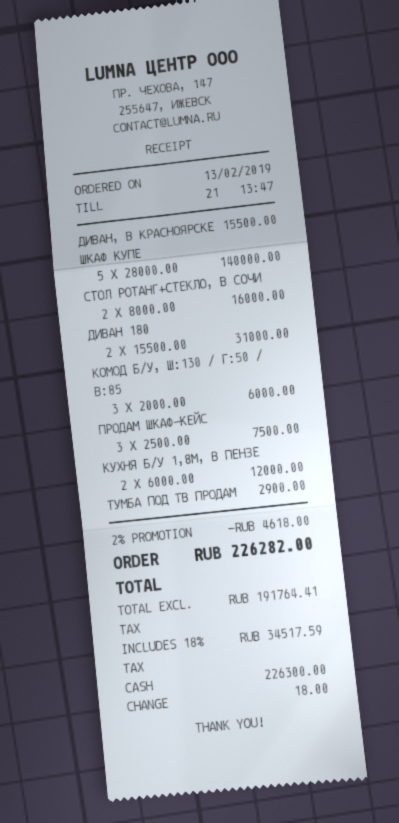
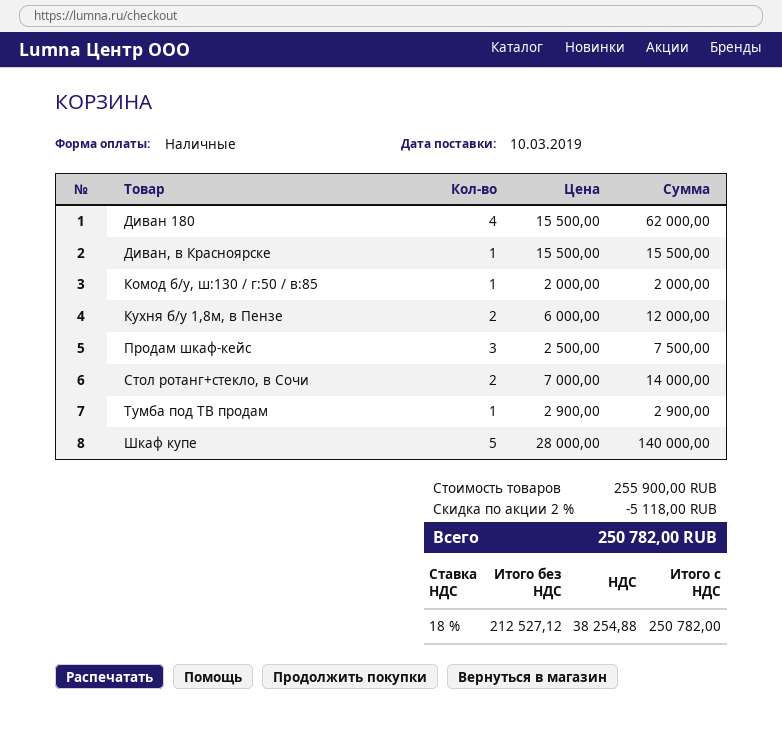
СТОЛ РОТАНГ+СТЕКЛО, В СОЧИ: 2 x 8000.00 = 16000.00 -> 2 x 7000.00 = 14000.00
ДИВАН 180: 2 x 15500.00 = 31000.00 -> 4 x 15500.00 = 62000.00
КОМОД Б/У, Ш:130 / Г:50 / В:85: 3 x 2000.00 = 6000.00 -> 1 x 2000.00 = 2000.00
discount: 2% = 4618.00 -> 2% = 5118.00
net: 191764.41 -> 212527.12
tax: 18% = 34517.59 -> 18% = 38254.88
total: 226282.00 -> 250782.00

